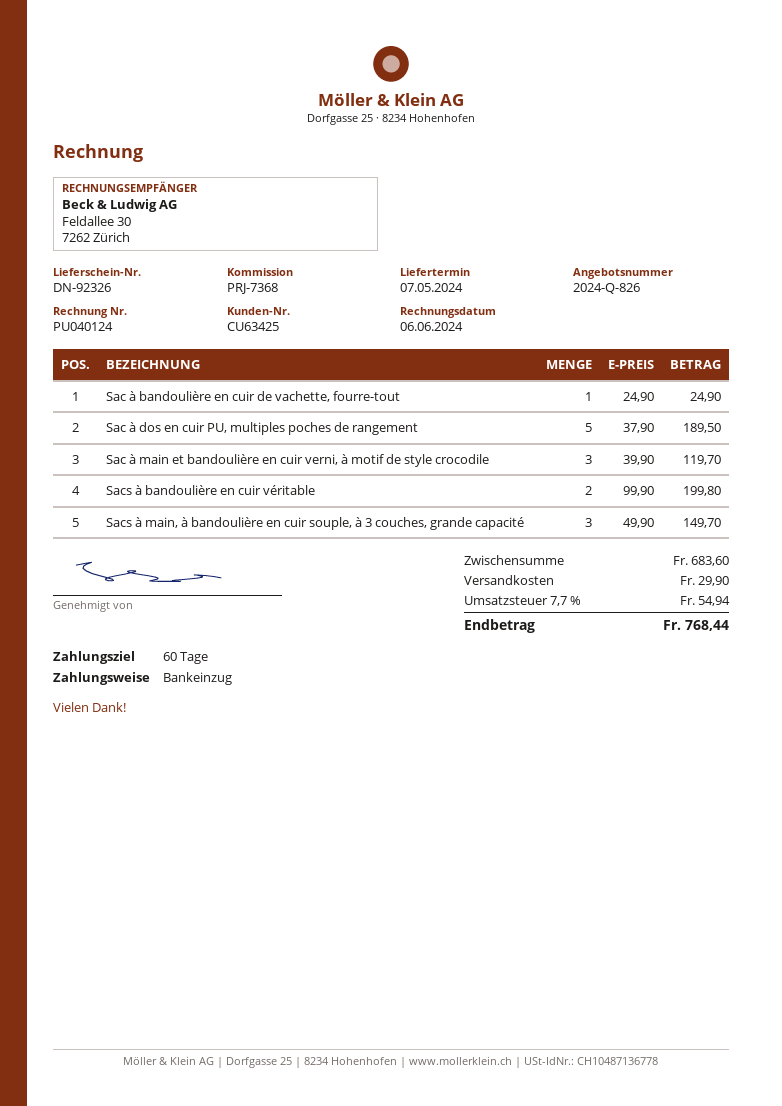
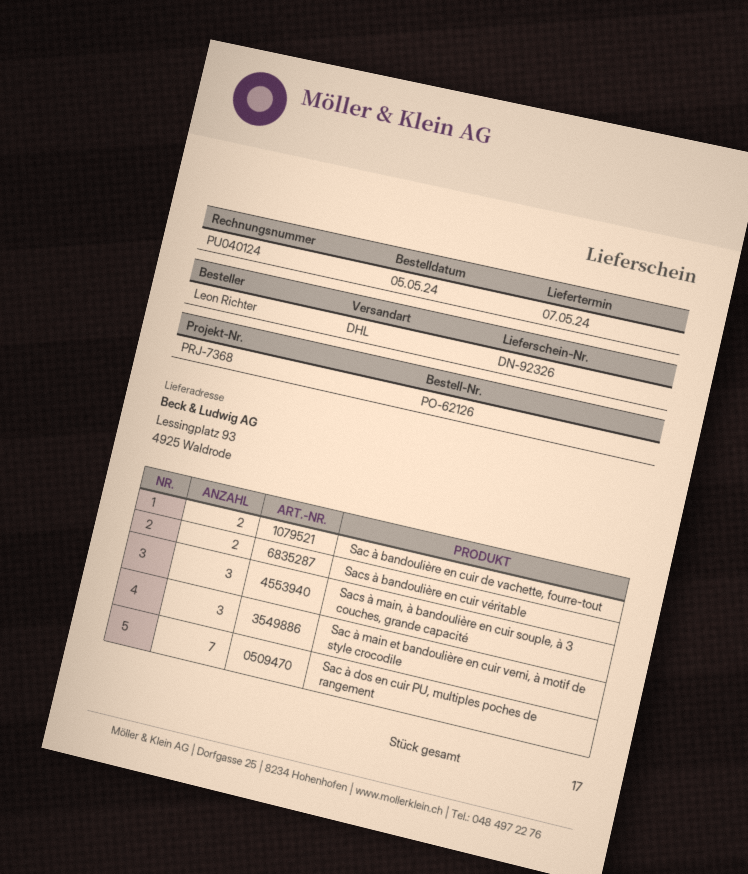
Sac à bandoulière en cuir de vachette, fourre-tout: 1 -> 2
Sac à dos en cuir PU, multiples poches de rangement: 5 -> 7

